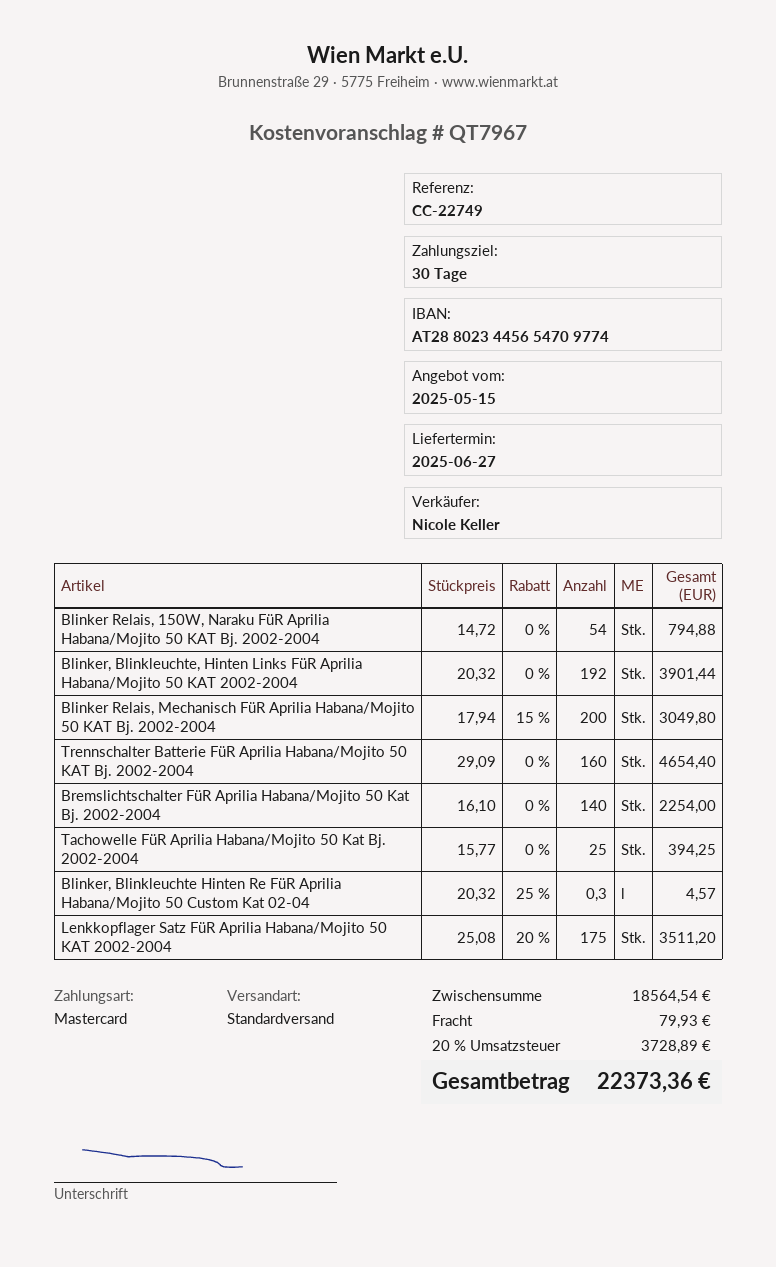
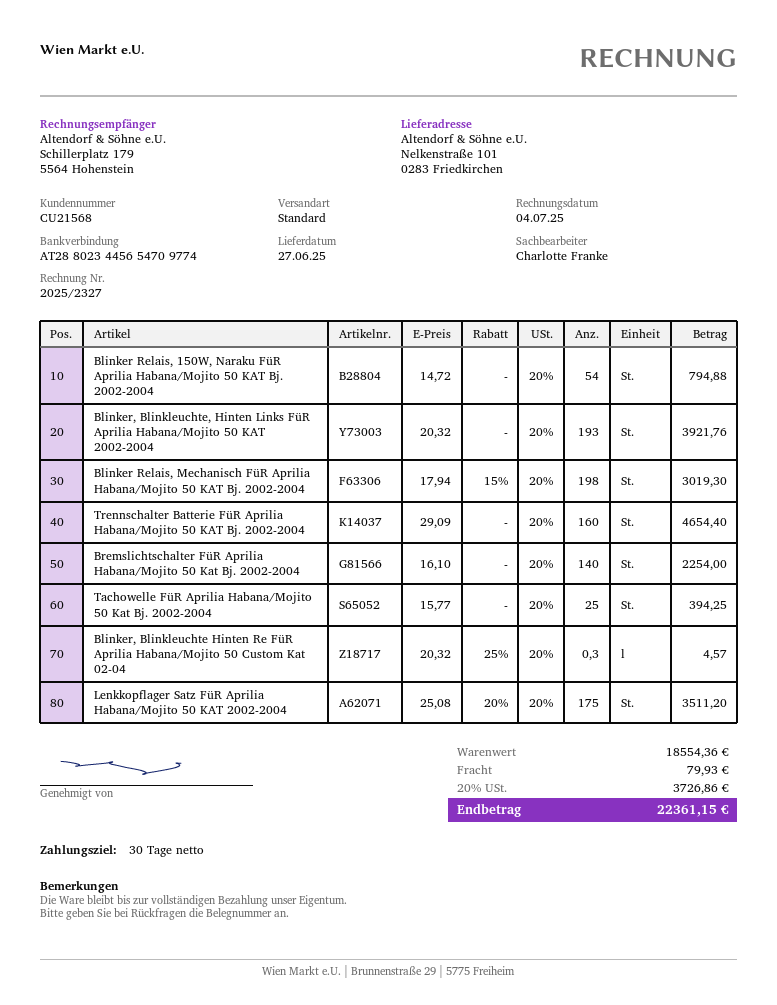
sales rep: Nicole Keller -> Charlotte Franke
Blinker, Blinkleuchte, Hinten Links FüR Aprilia Habana/Mojito 50 KAT 2002-2004: 192 x 20.32 = 3901.44 -> 193 x 20.32 = 3921.76
Blinker Relais, Mechanisch FüR Aprilia Habana/Mojito 50 KAT Bj. 2002-2004: 200 x 17.94 - 15% = 3049.80 -> 198 x 17.94 - 15% = 3019.30
subtotal: 18564.54 -> 18554.36
tax: 20% = 3728.89 -> 20% = 3726.86
total: 22373.36 -> 22361.15

